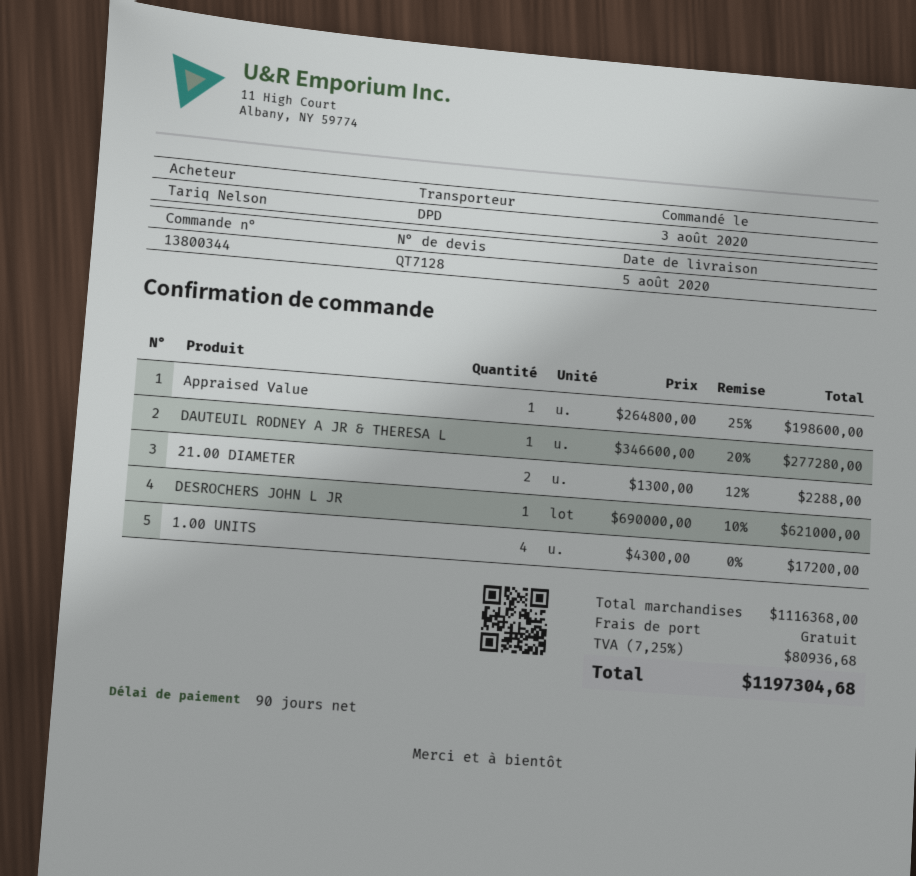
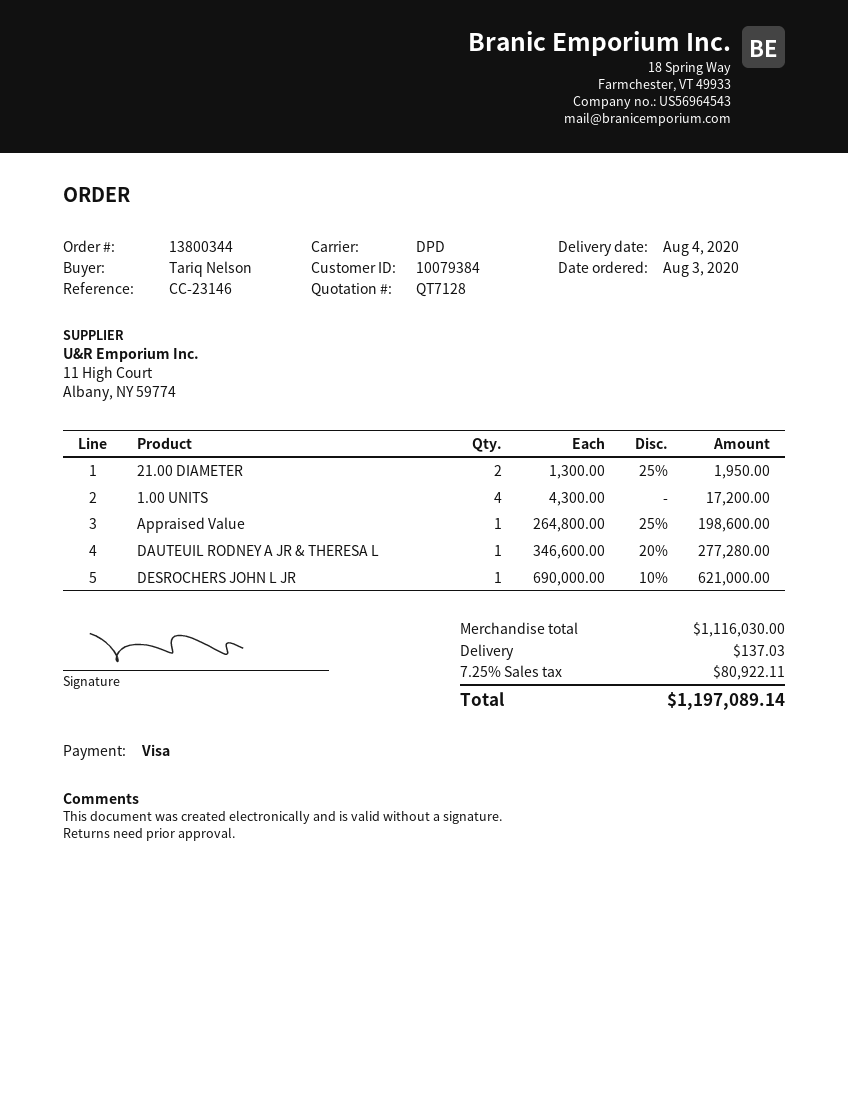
delivery date: 2020-08-05 -> 2020-08-04
21.00 DIAMETER: 2 x 1300.00 - 12% = 2288.00 -> 2 x 1300.00 - 25% = 1950.00
subtotal: 1116368.00 -> 1116030.00
shipping: 0.00 -> 137.03
tax: 7.25% = 80936.68 -> 7.25% = 80922.11
total: 1197304.68 -> 1197089.14

